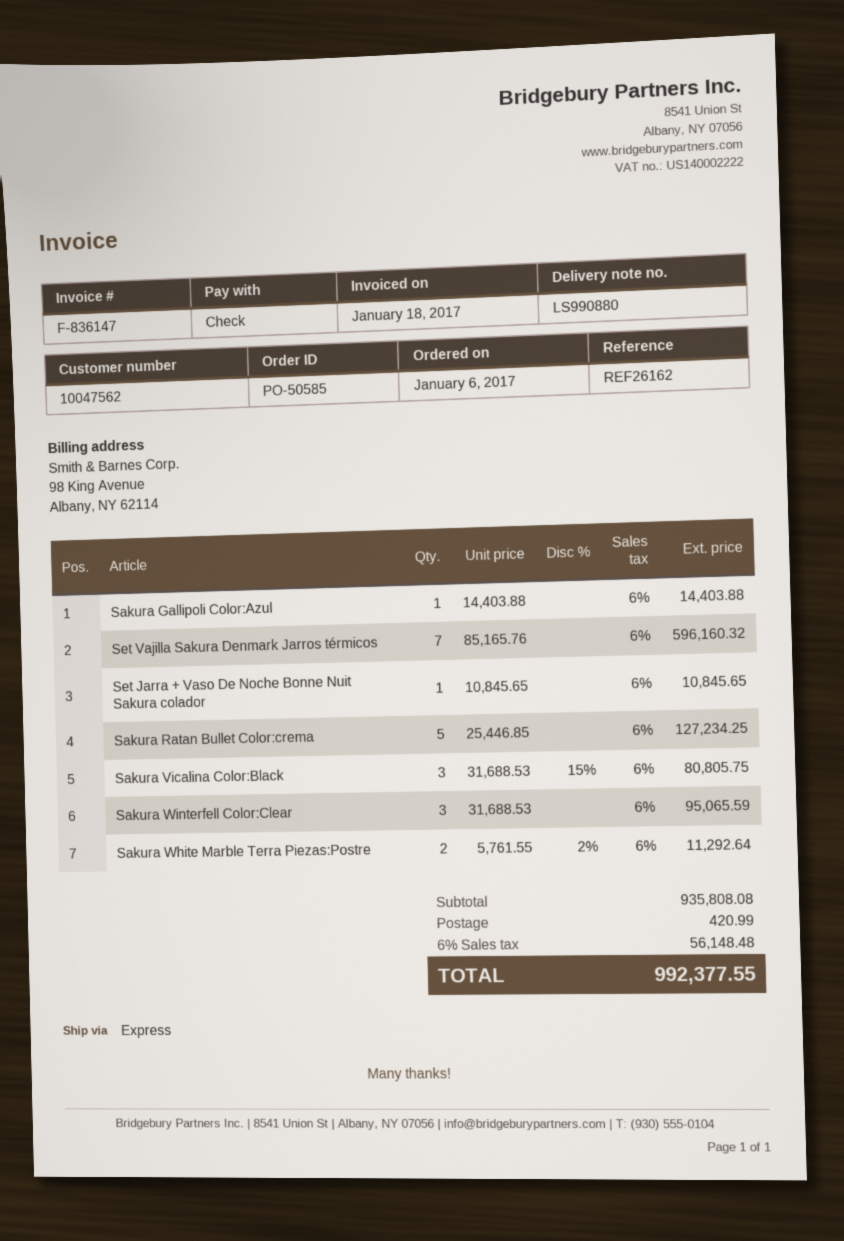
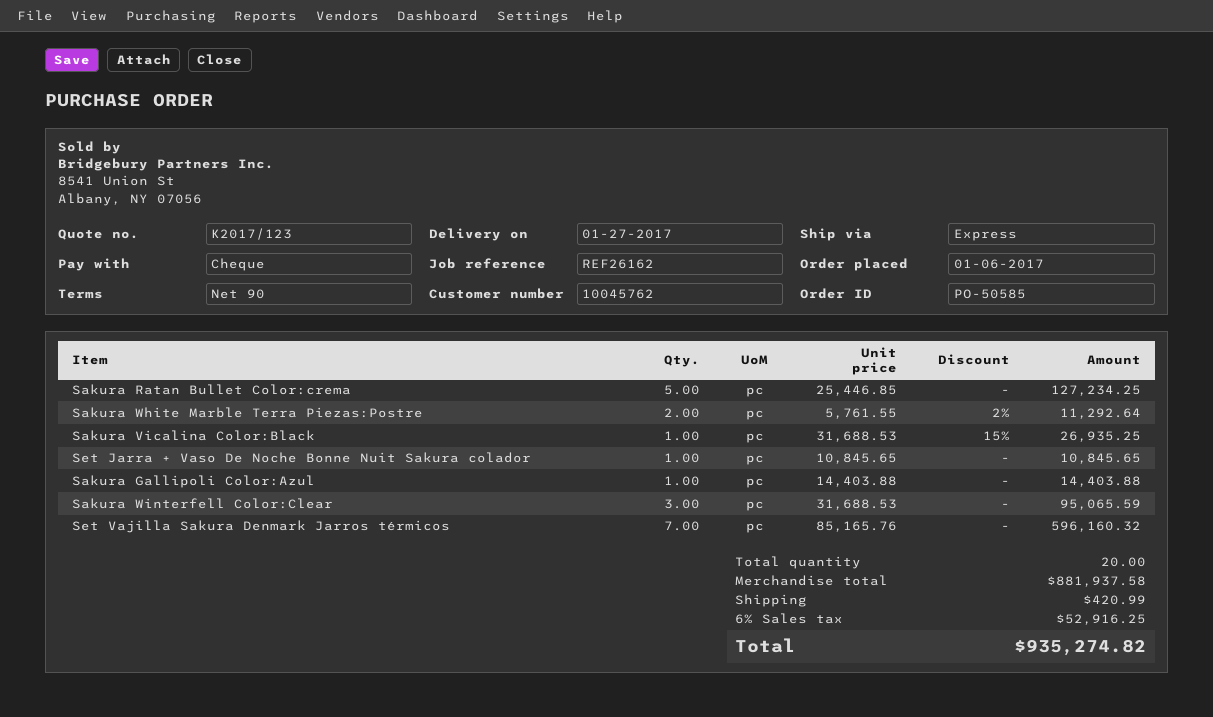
customer number: 10047562 -> 10045762
Sakura Vicalina Color:Black: 3 x 31688.53 - 15% = 80805.75 -> 1 x 31688.53 - 15% = 26935.25
subtotal: 935808.08 -> 881937.58
tax: 6% = 56148.48 -> 6% = 52916.25
total: 992377.55 -> 935274.82

